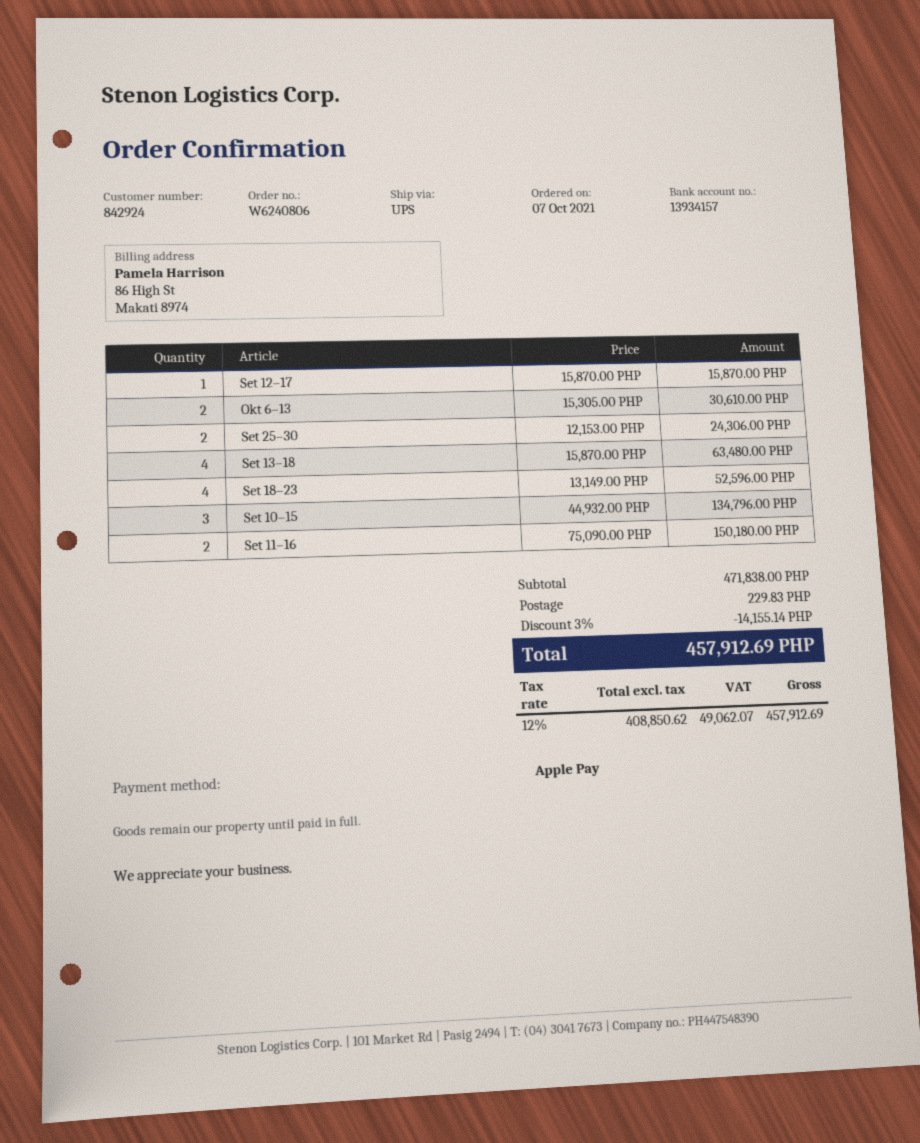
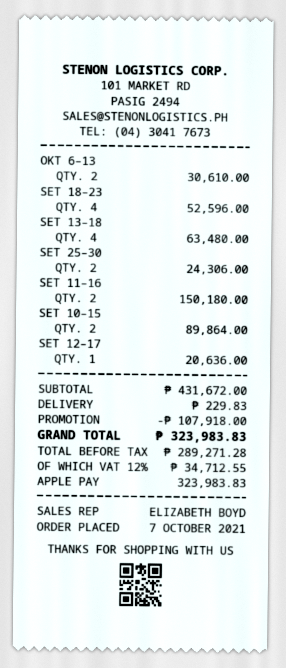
Set 12–17: 1 for 15870.00 -> 1 for 20636.00
Set 10–15: 3 for 134796.00 -> 2 for 89864.00
subtotal: 471838.00 -> 431672.00
discount: 14155.14 -> 107918.00
net: 408850.62 -> 289271.28
tax: 12% = 49062.07 -> 12% = 34712.55
total: 457912.69 -> 323983.83

